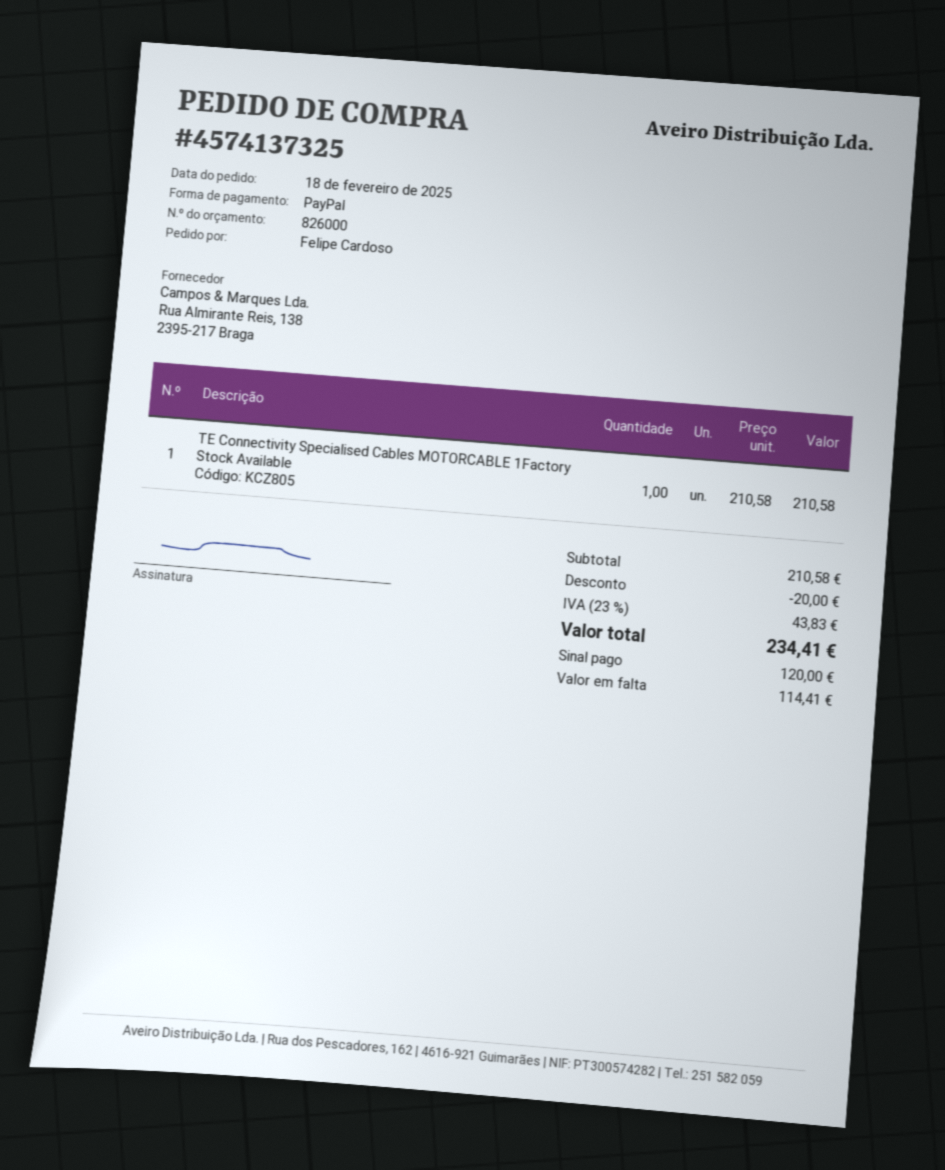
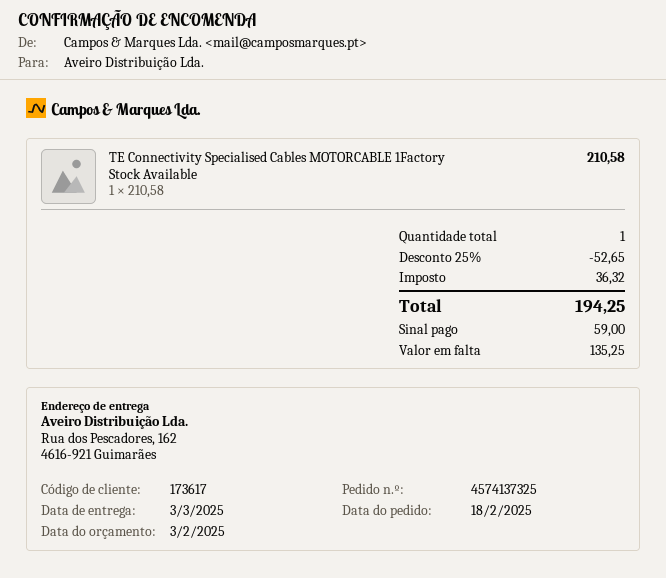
discount: 20.00 -> 52.65
tax: 43.83 -> 36.32
total: 234.41 -> 194.25
deposit: 120.00 -> 59.00
balance: 114.41 -> 135.25

